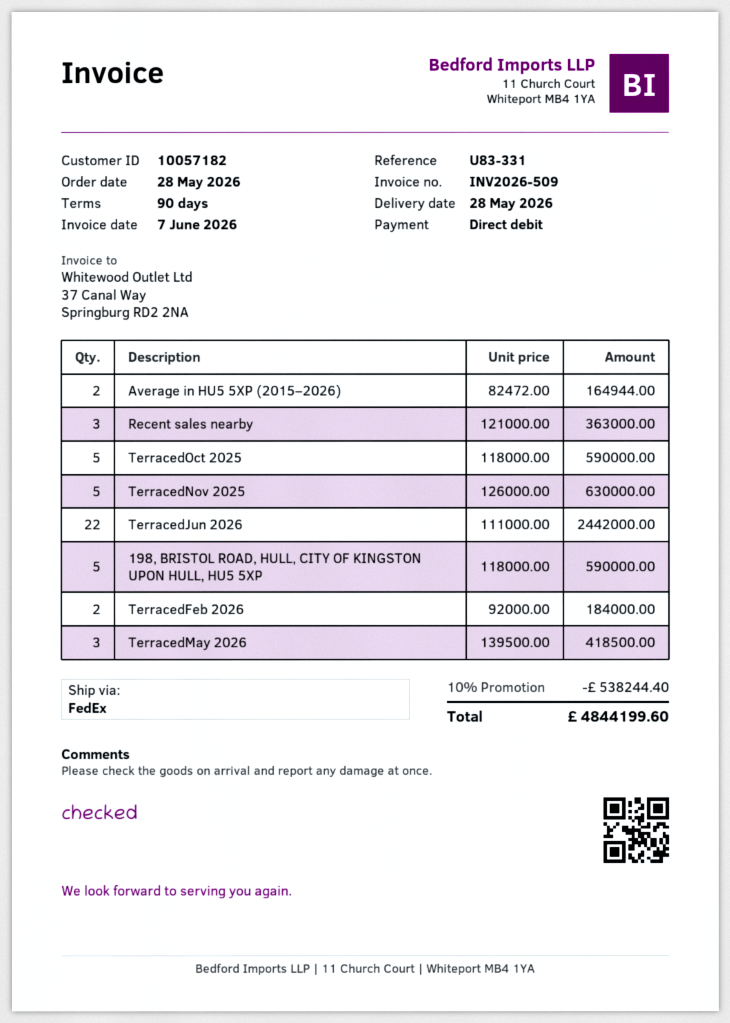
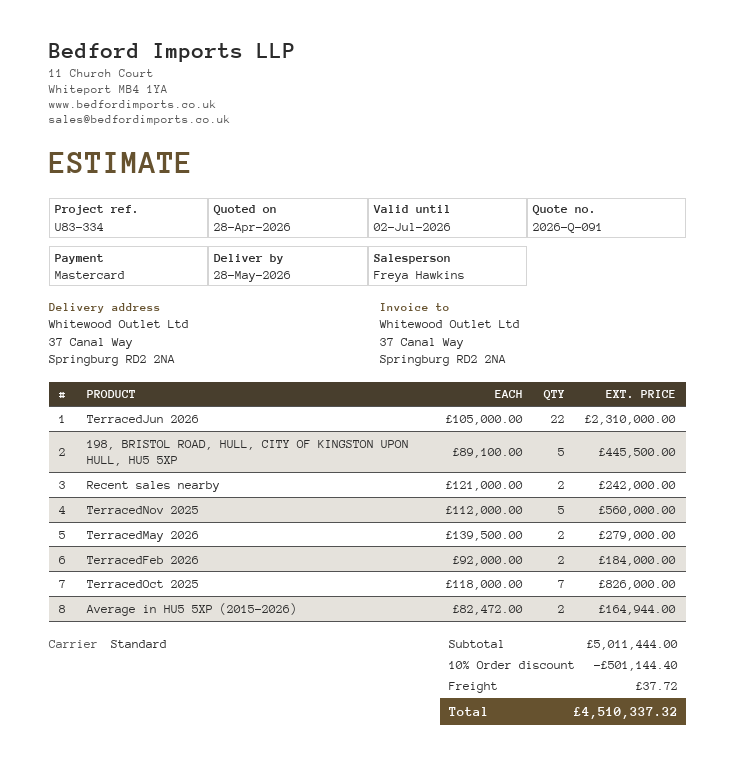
reference: U83-331 -> U83-334
payment method: direct debit -> Mastercard
shipping method: FedEx -> standard
Recent sales nearby: 3 x 121000.00 = 363000.00 -> 2 x 121000.00 = 242000.00
TerracedOct 2025: 5 x 118000.00 = 590000.00 -> 7 x 118000.00 = 826000.00
TerracedNov 2025: 5 x 126000.00 = 630000.00 -> 5 x 112000.00 = 560000.00
TerracedJun 2026: 22 x 111000.00 = 2442000.00 -> 22 x 105000.00 = 2310000.00
198, BRISTOL ROAD, HULL, CITY OF KINGSTON UPON HULL, HU5 5XP: 5 x 118000.00 = 590000.00 -> 5 x 89100.00 = 445500.00
TerracedMay 2026: 3 x 139500.00 = 418500.00 -> 2 x 139500.00 = 279000.00
discount: 10% = 538244.40 -> 10% = 501144.40
shipping: none -> 37.72
total: 4844199.60 -> 4510337.32

